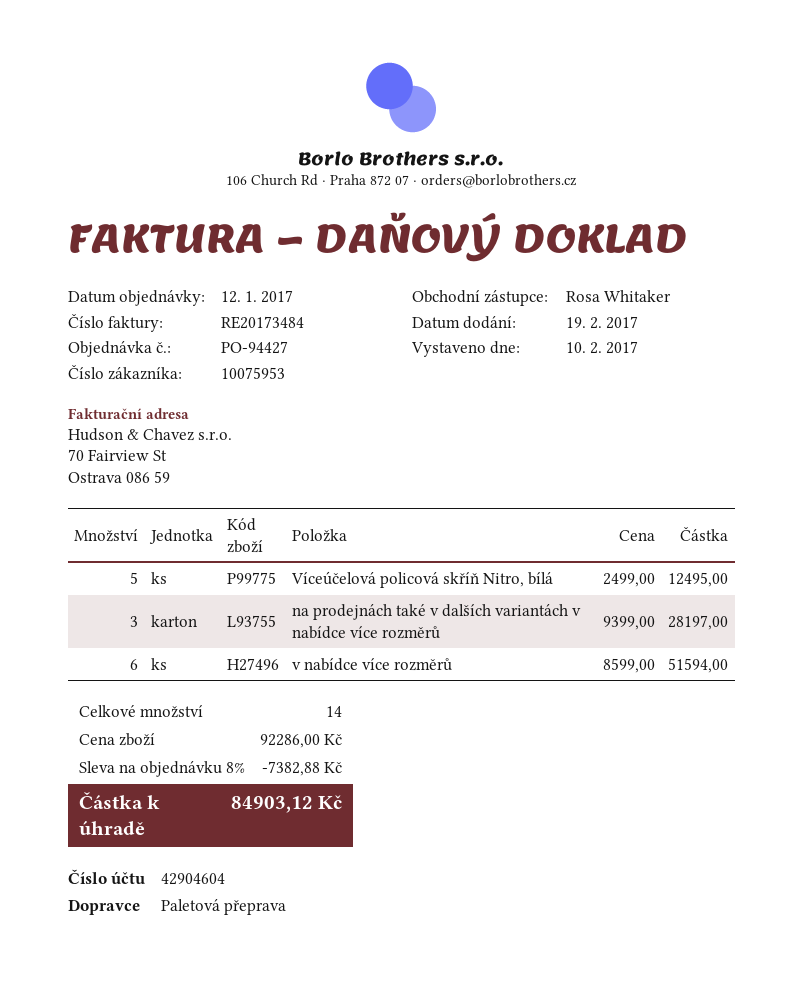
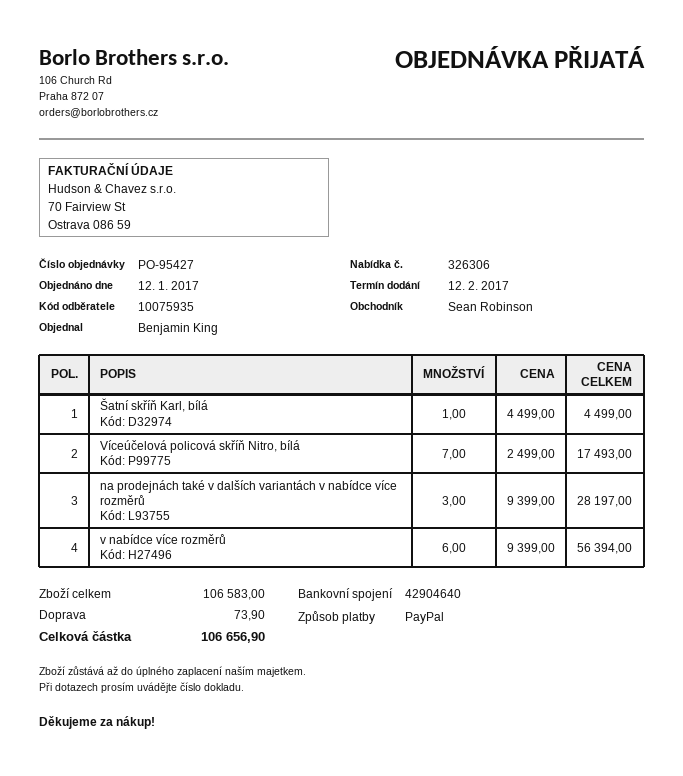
order number: PO-94427 -> PO-95427
delivery date: 2017-02-19 -> 2017-02-12
customer number: 10075953 -> 10075935
sales rep: Rosa Whitaker -> Sean Robinson
bank account: 42904604 -> 42904640
Víceúčelová policová skříň Nitro, bílá: 5 x 2499.00 = 12495.00 -> 7 x 2499.00 = 17493.00
v nabídce více rozměrů: 6 x 8599.00 = 51594.00 -> 6 x 9399.00 = 56394.00
Šatní skříň Karl, bílá: none -> 1 x 4499.00 = 4499.00
subtotal: 92286.00 -> 106583.00
discount: 8% = 7382.88 -> none
shipping: none -> 73.90
total: 84903.12 -> 106656.90

